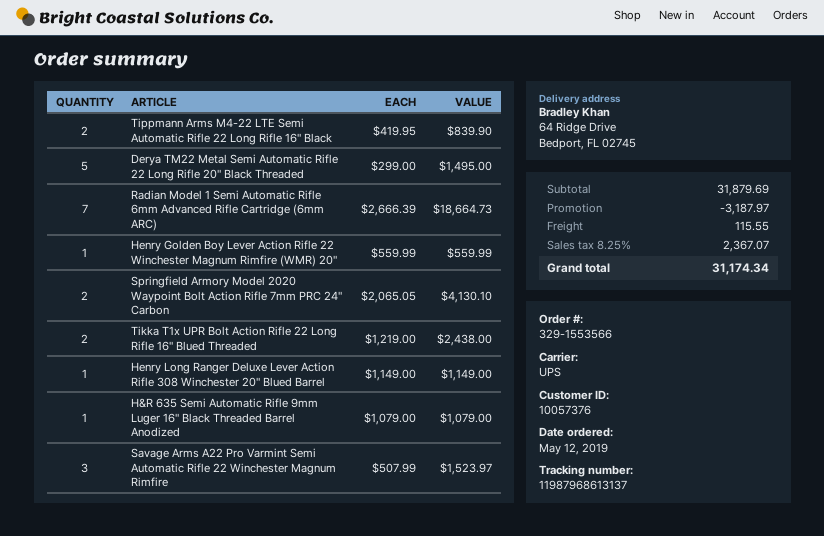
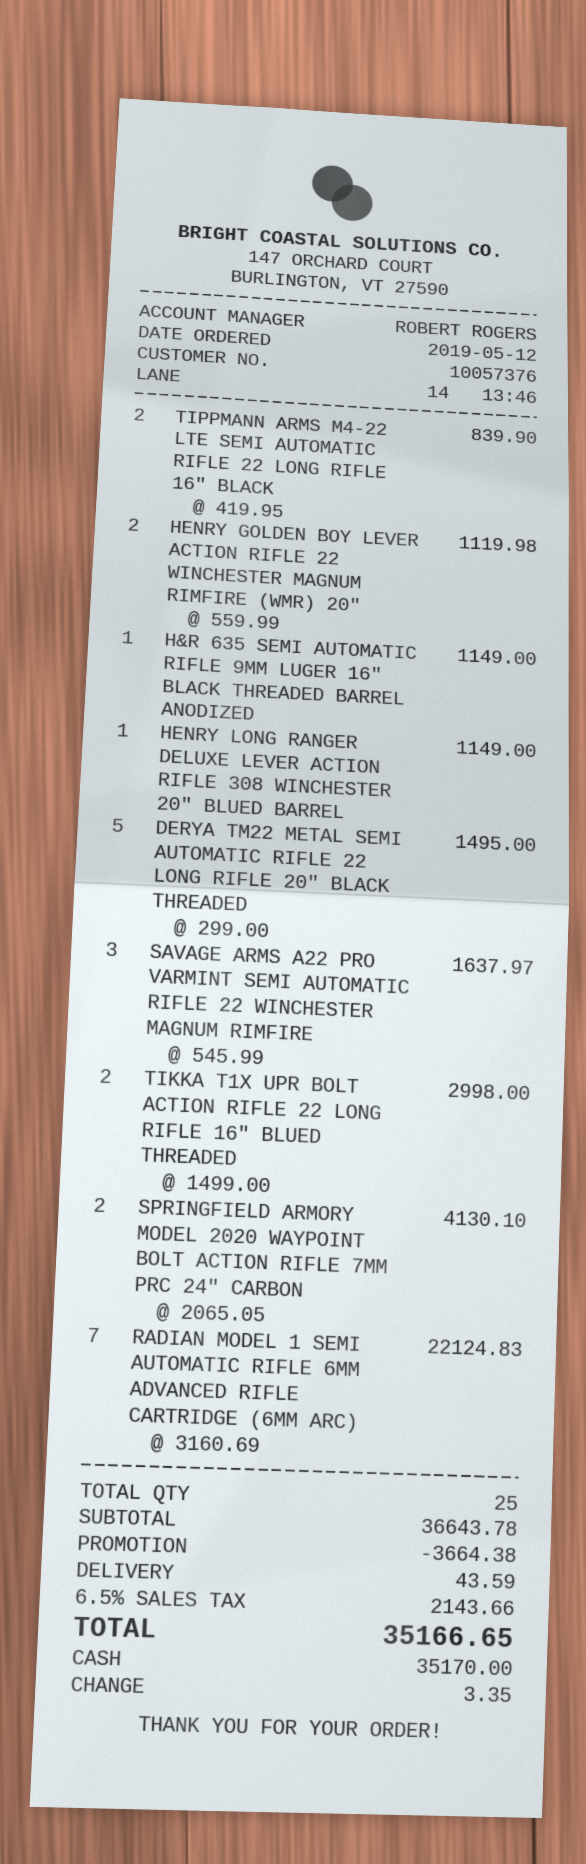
Radian Model 1 Semi Automatic Rifle 6mm Advanced Rifle Cartridge (6mm ARC): 7 x 2666.39 = 18664.73 -> 7 x 3160.69 = 22124.83
Henry Golden Boy Lever Action Rifle 22 Winchester Magnum Rimfire (WMR) 20": 1 x 559.99 = 559.99 -> 2 x 559.99 = 1119.98
Tikka T1x UPR Bolt Action Rifle 22 Long Rifle 16" Blued Threaded: 2 x 1219.00 = 2438.00 -> 2 x 1499.00 = 2998.00
H&R 635 Semi Automatic Rifle 9mm Luger 16" Black Threaded Barrel Anodized: 1 x 1079.00 = 1079.00 -> 1 x 1149.00 = 1149.00
Savage Arms A22 Pro Varmint Semi Automatic Rifle 22 Winchester Magnum Rimfire: 3 x 507.99 = 1523.97 -> 3 x 545.99 = 1637.97
subtotal: 31879.69 -> 36643.78
discount: 3187.97 -> 3664.38
shipping: 115.55 -> 43.59
tax: 8.25% = 2367.07 -> 6.5% = 2143.66
total: 31174.34 -> 35166.65

